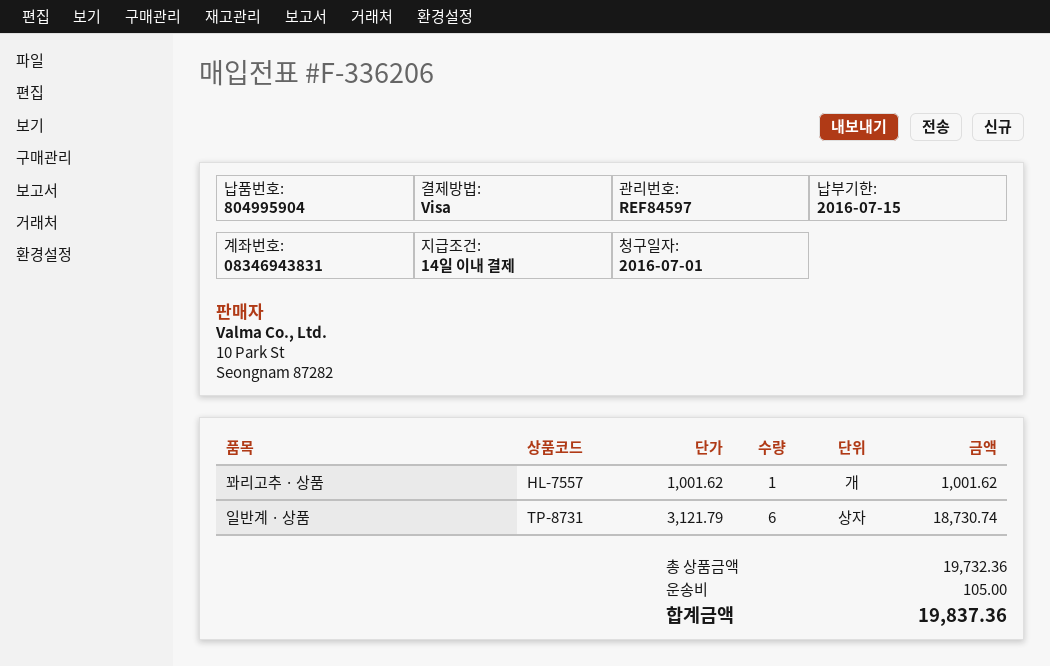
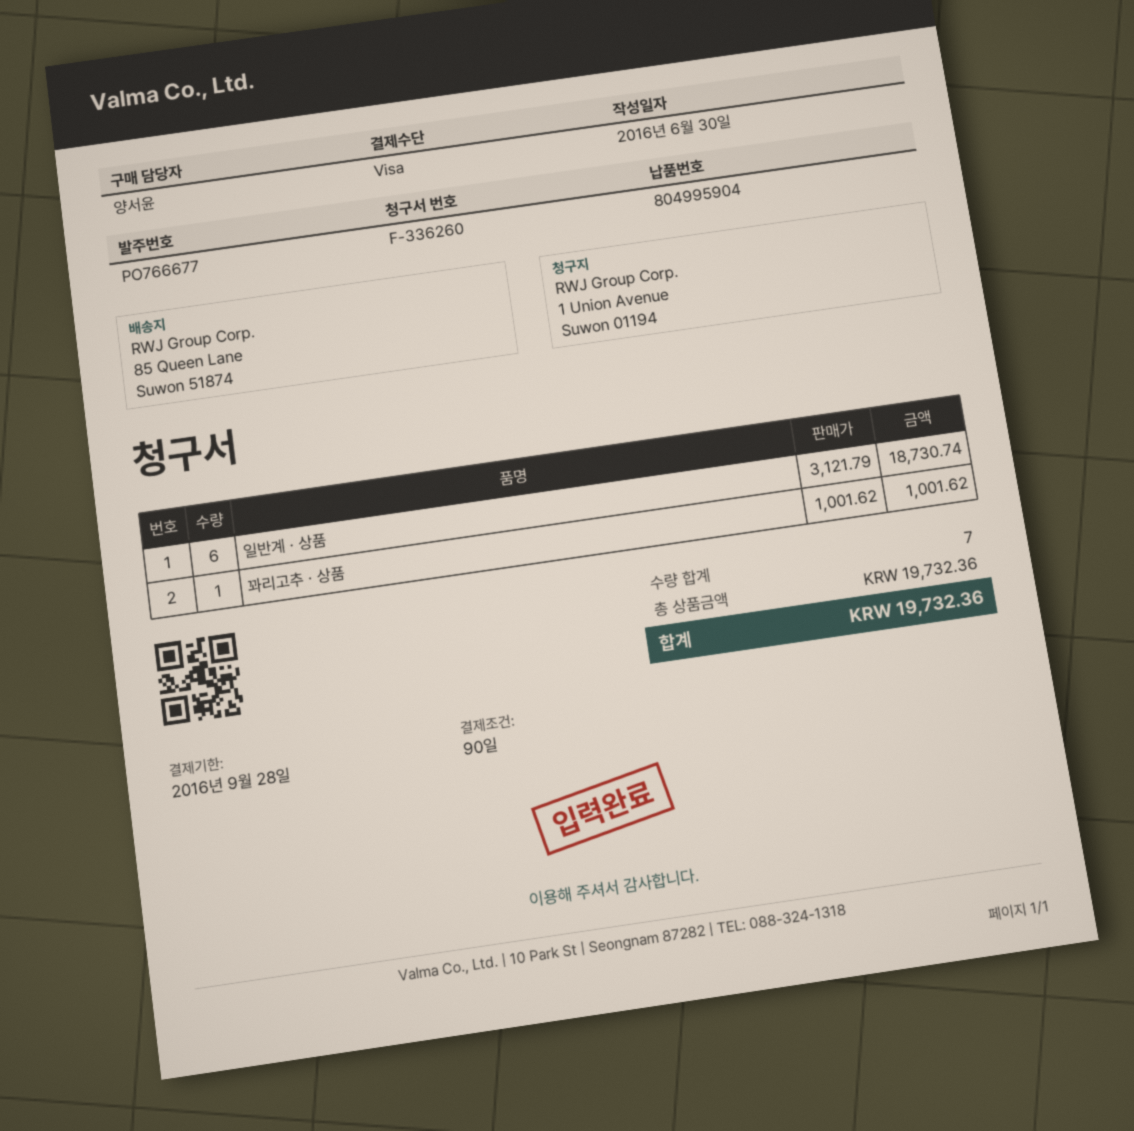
invoice number: F-336206 -> F-336260
invoice date: 2016-07-01 -> 2016-06-30
payment terms: 14 days -> 90 days
due date: 2016-07-15 -> 2016-09-28
shipping: 105.00 -> none
total: 19837.36 -> 19732.36

